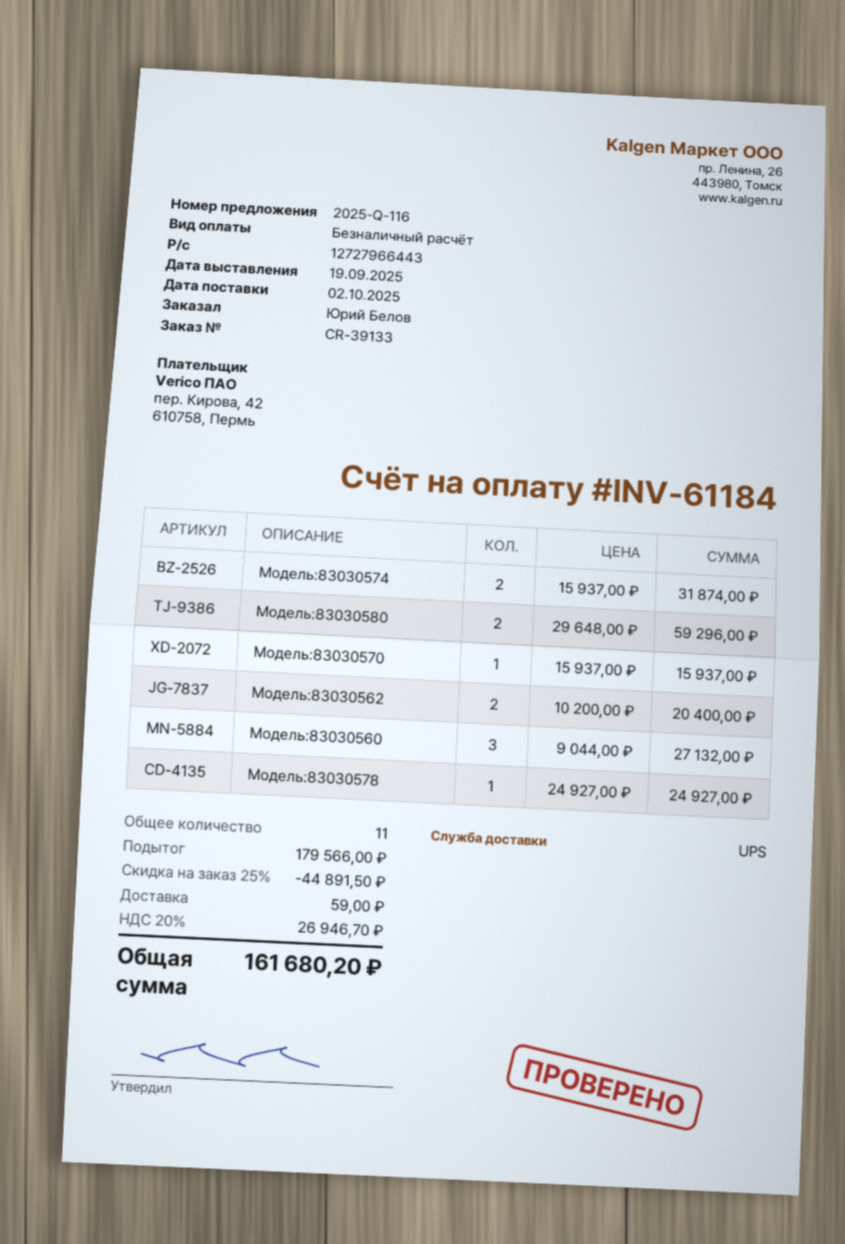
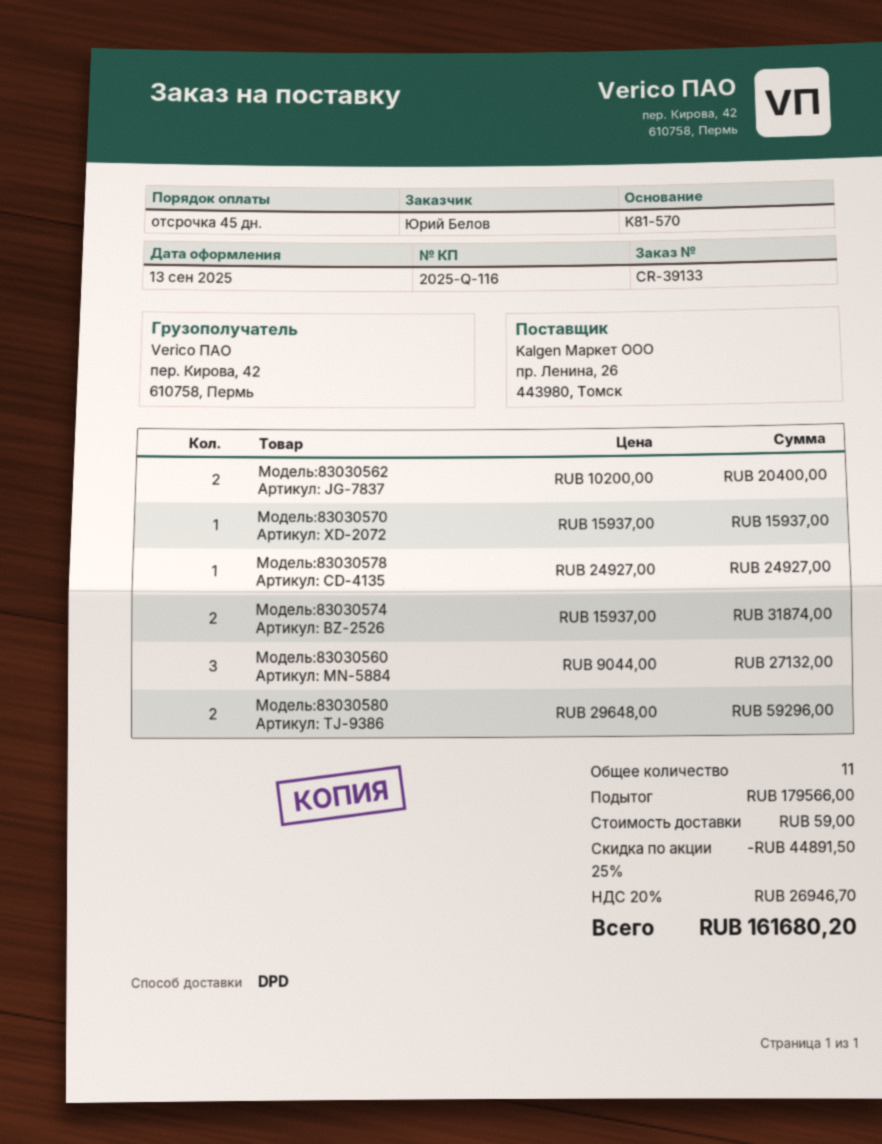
shipping method: UPS -> DPD

